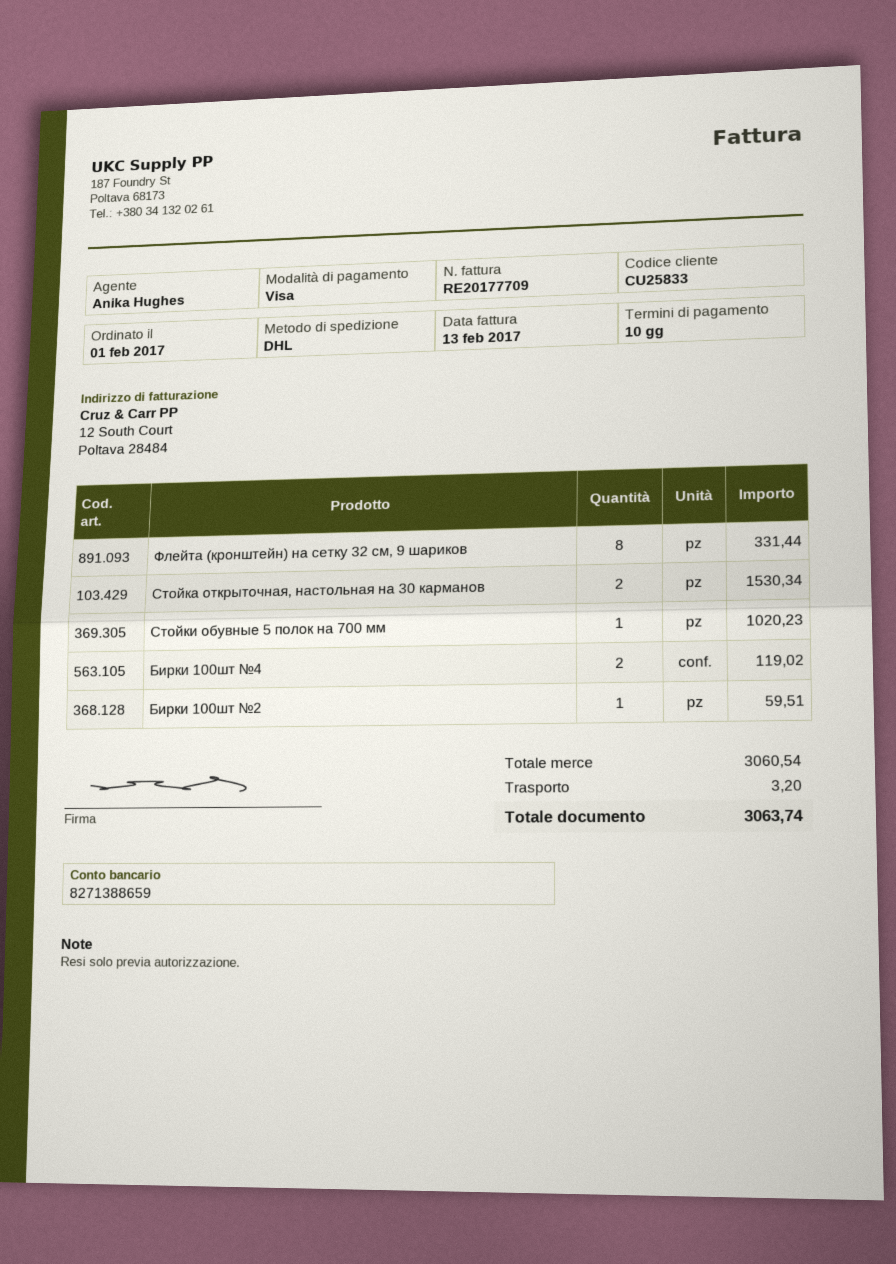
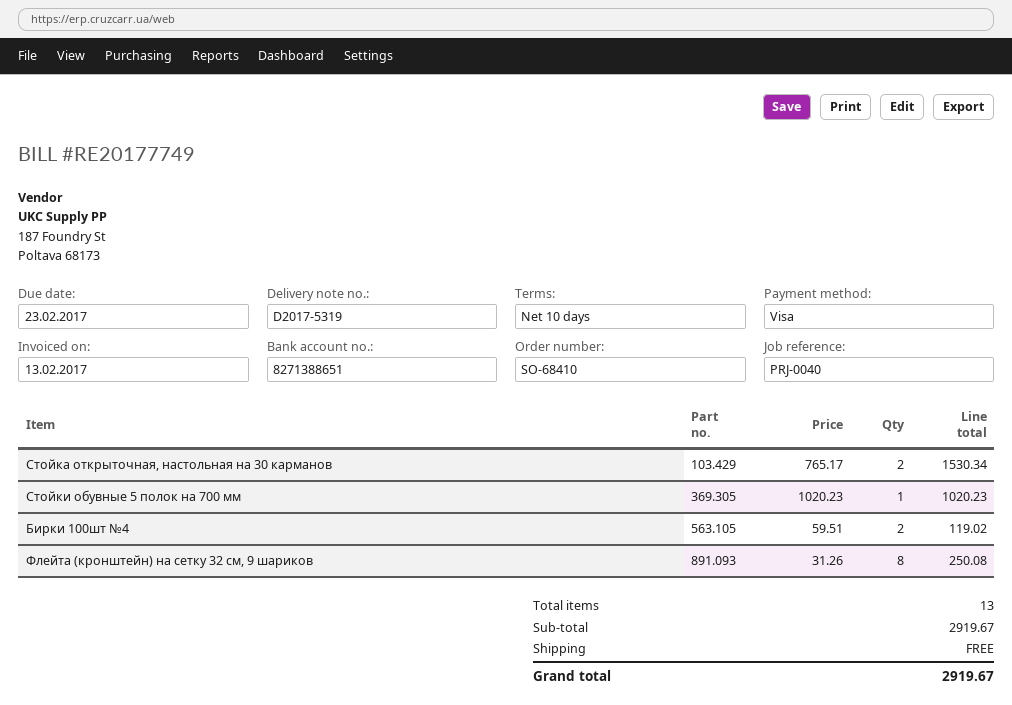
invoice number: RE20177709 -> RE20177749
bank account: 8271388659 -> 8271388651
Флейта (кронштейн) на сетку 32 см, 9 шариков: 8 for 331.44 -> 8 for 250.08
Бирки 100шт №2: 1 for 59.51 -> none
subtotal: 3060.54 -> 2919.67
shipping: 3.20 -> 0.00
total: 3063.74 -> 2919.67

